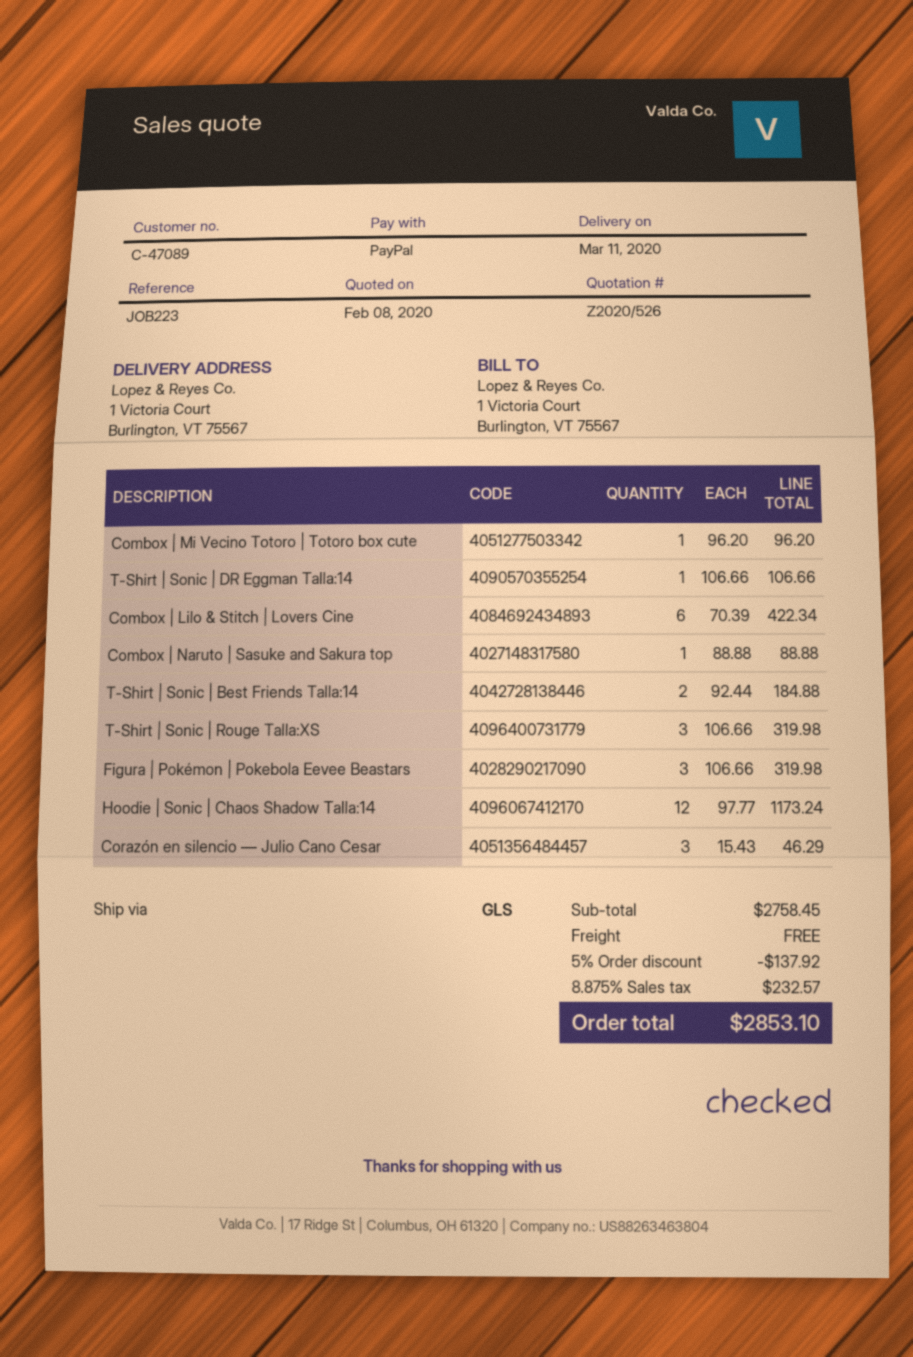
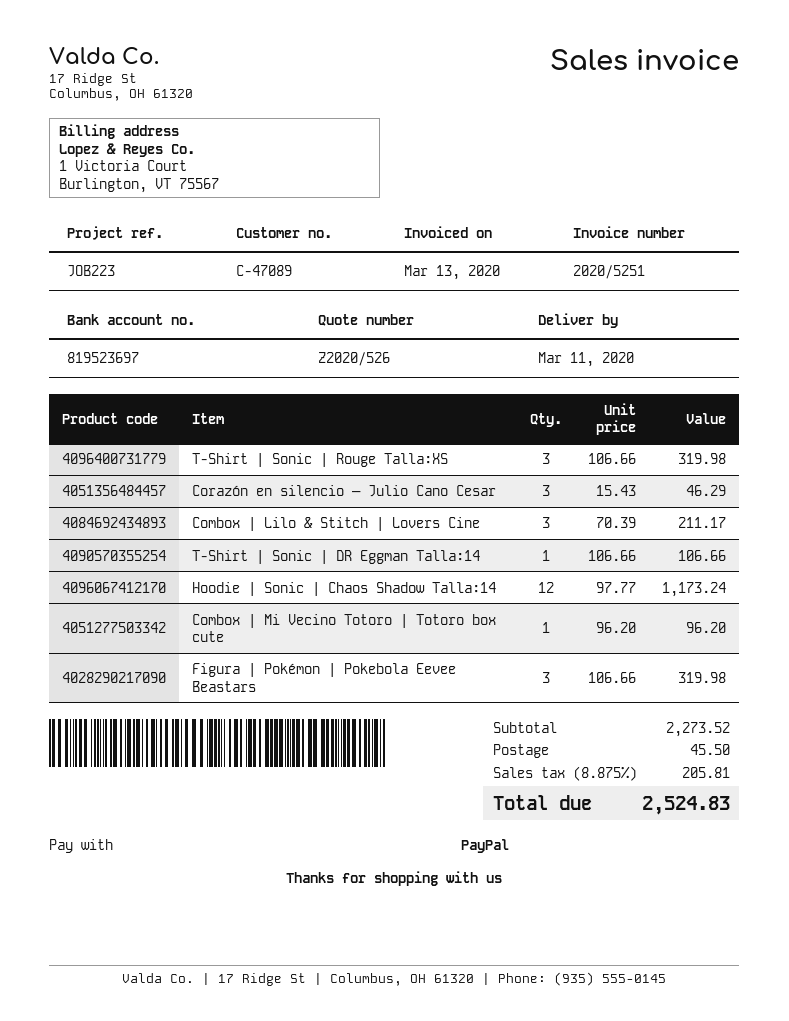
Combox | Lilo & Stitch | Lovers Cine: 6 x 70.39 = 422.34 -> 3 x 70.39 = 211.17
Combox | Naruto | Sasuke and Sakura top: 1 x 88.88 = 88.88 -> none
T-Shirt | Sonic | Best Friends Talla:14: 2 x 92.44 = 184.88 -> none
subtotal: 2758.45 -> 2273.52
discount: 5% = 137.92 -> none
shipping: 0.00 -> 45.50
tax: 8.875% = 232.57 -> 8.875% = 205.81
total: 2853.10 -> 2524.83

